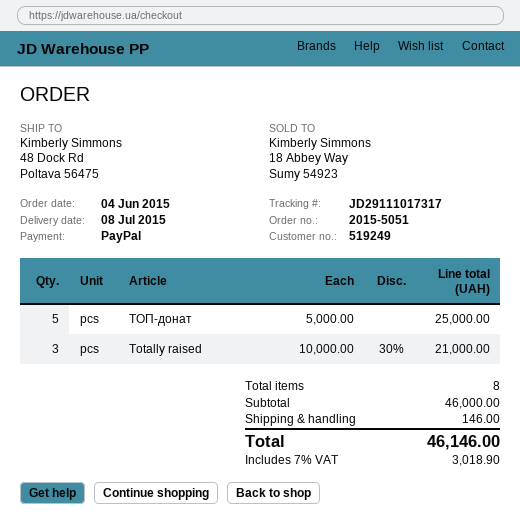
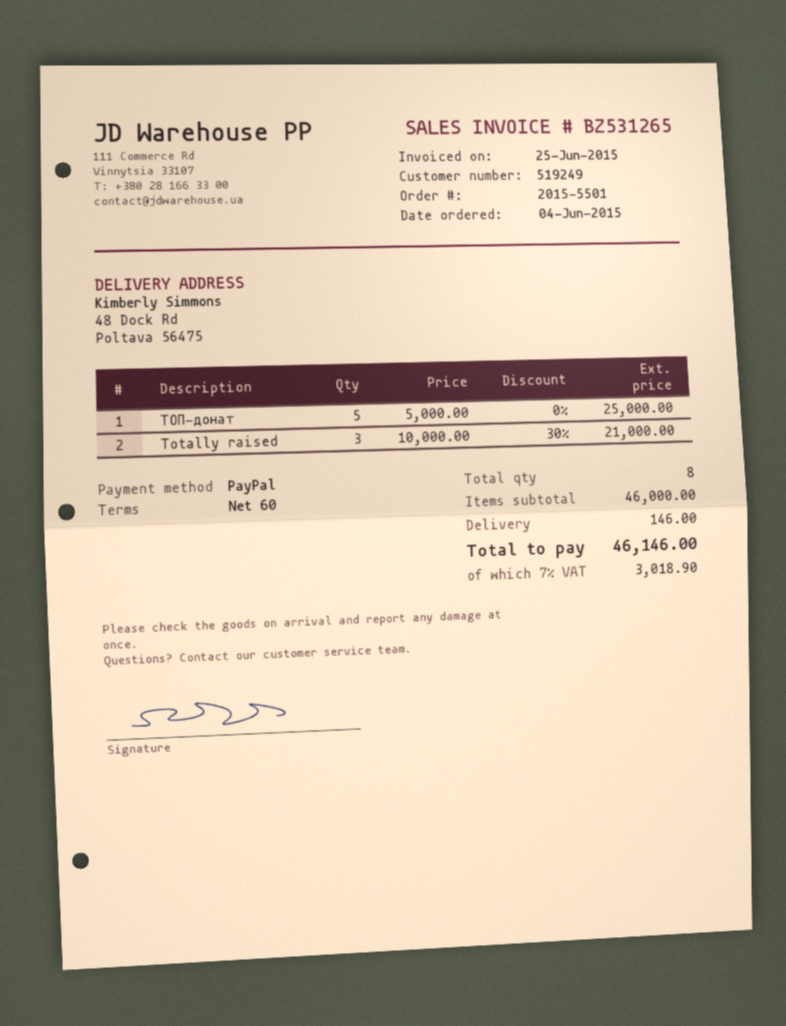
order number: 2015-5051 -> 2015-5501

